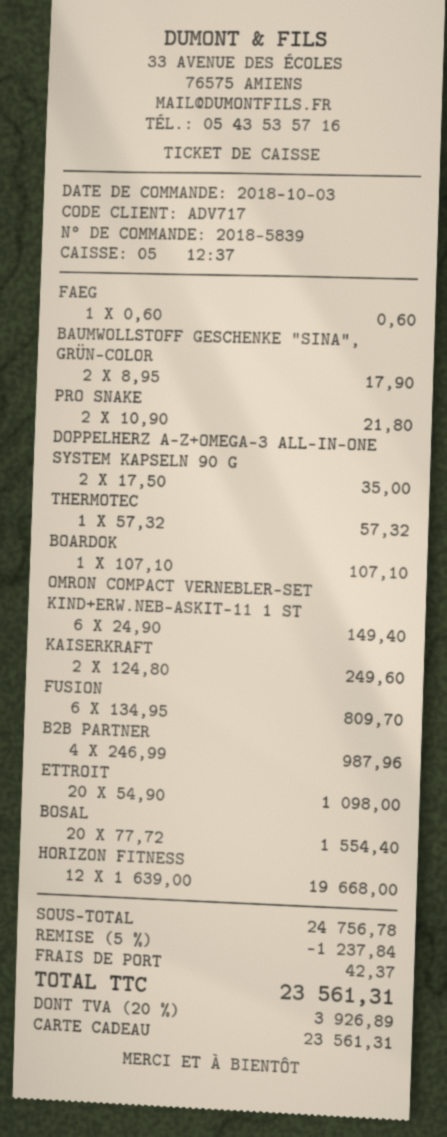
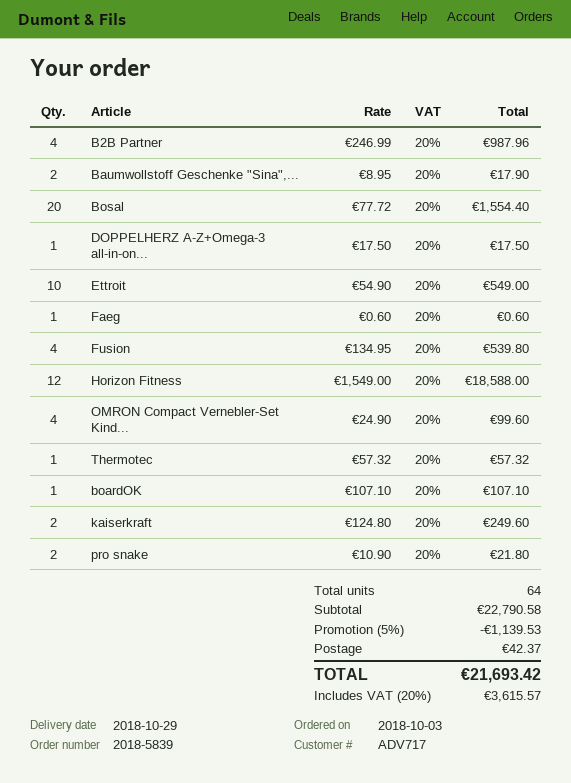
DOPPELHERZ A-Z+OMEGA-3 ALL-IN-ONE SYSTEM KAPSELN 90 G: 2 x 17.50 = 35.00 -> 1 x 17.50 = 17.50
OMRON COMPACT VERNEBLER-SET KIND+ERW.NEB-ASKIT-11 1 ST: 6 x 24.90 = 149.40 -> 4 x 24.90 = 99.60
FUSION: 6 x 134.95 = 809.70 -> 4 x 134.95 = 539.80
ETTROIT: 20 x 54.90 = 1098.00 -> 10 x 54.90 = 549.00
HORIZON FITNESS: 12 x 1639.00 = 19668.00 -> 12 x 1549.00 = 18588.00
subtotal: 24756.78 -> 22790.58
discount: 5% = 1237.84 -> 5% = 1139.53
tax: 20% = 3926.89 -> 20% = 3615.57
total: 23561.31 -> 21693.42

